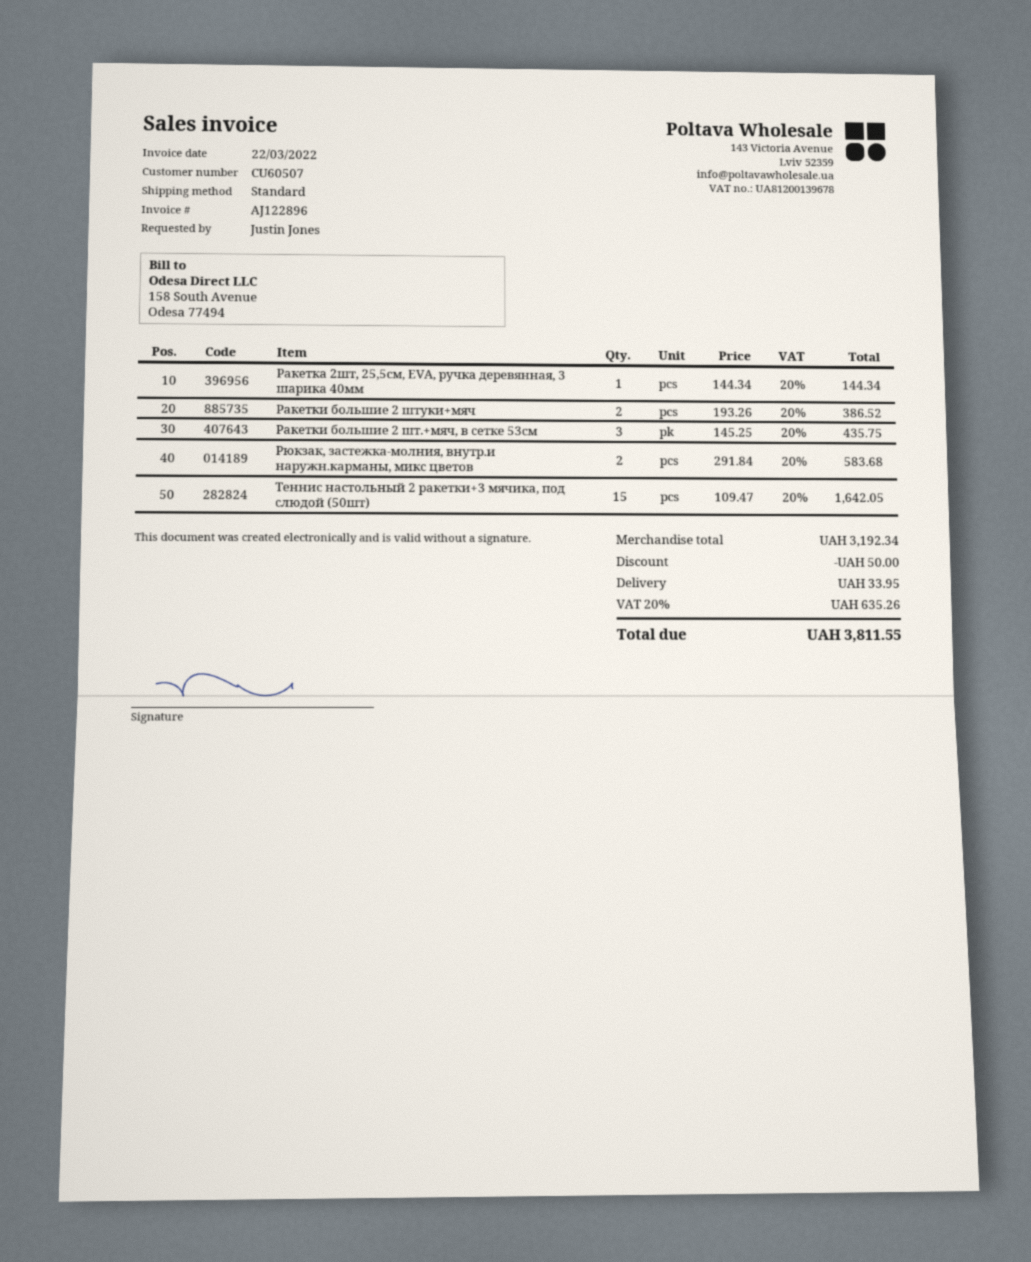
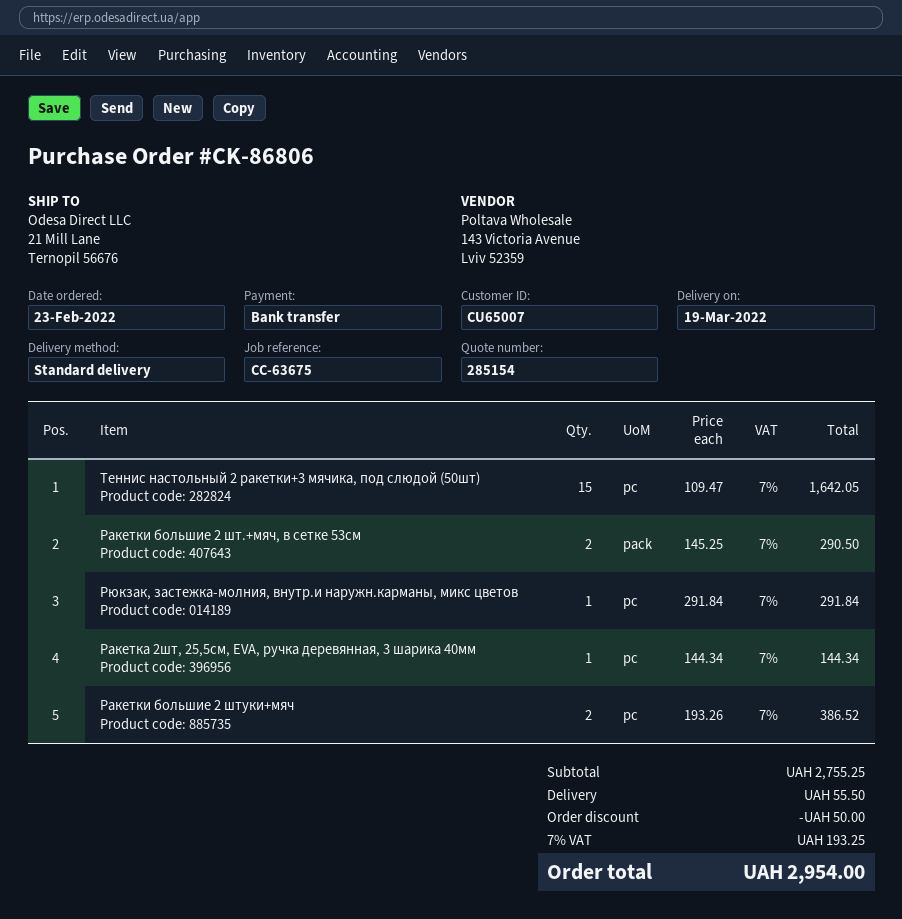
customer number: CU60507 -> CU65007
Ракетки большие 2 шт.+мяч, в сетке 53см: 3 x 145.25 = 435.75 -> 2 x 145.25 = 290.50
Рюкзак, застежка-молния, внутр.и наружн.карманы, микс цветов: 2 x 291.84 = 583.68 -> 1 x 291.84 = 291.84
subtotal: 3192.34 -> 2755.25
shipping: 33.95 -> 55.50
tax: 20% = 635.26 -> 7% = 193.25
total: 3811.55 -> 2954.00

